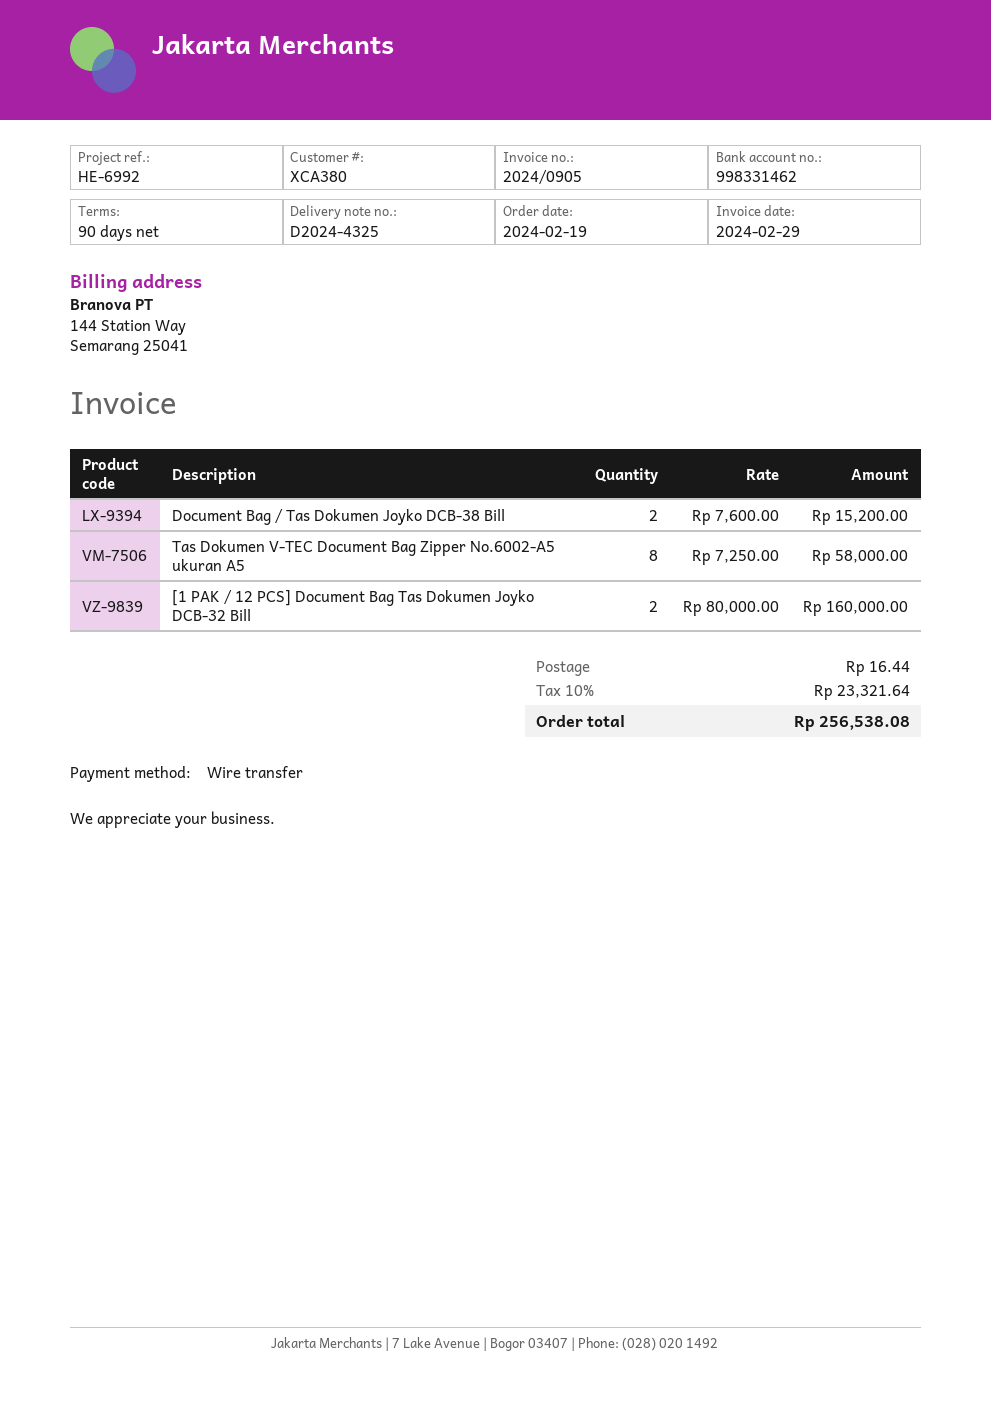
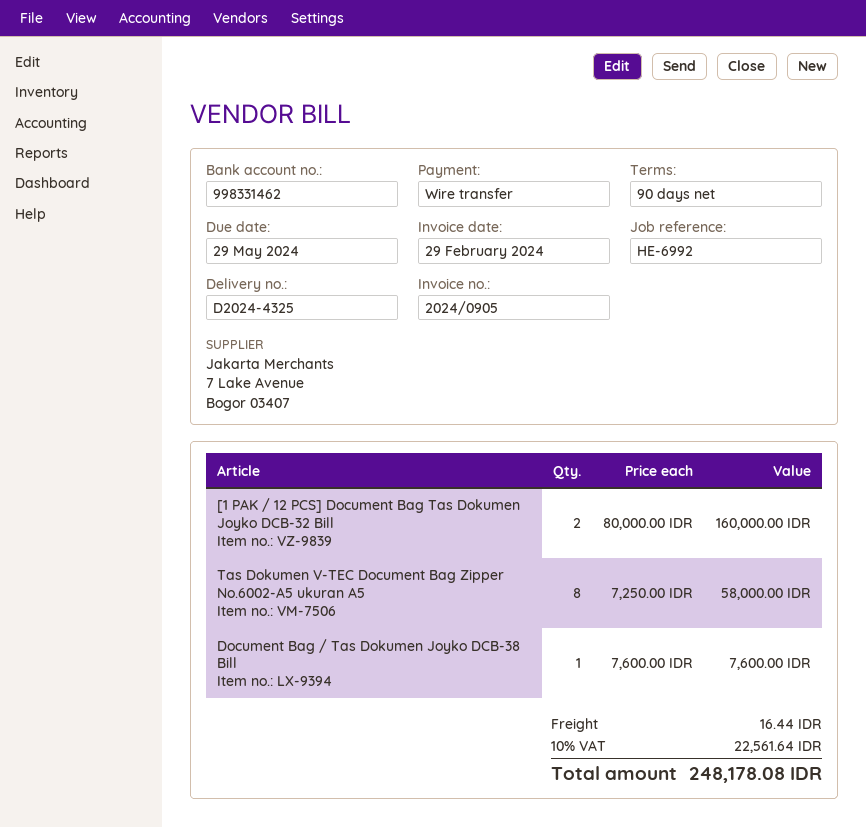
Document Bag / Tas Dokumen Joyko DCB-38 Bill: 2 x 7600.00 = 15200.00 -> 1 x 7600.00 = 7600.00
tax: 10% = 23321.64 -> 10% = 22561.64
total: 256538.08 -> 248178.08

